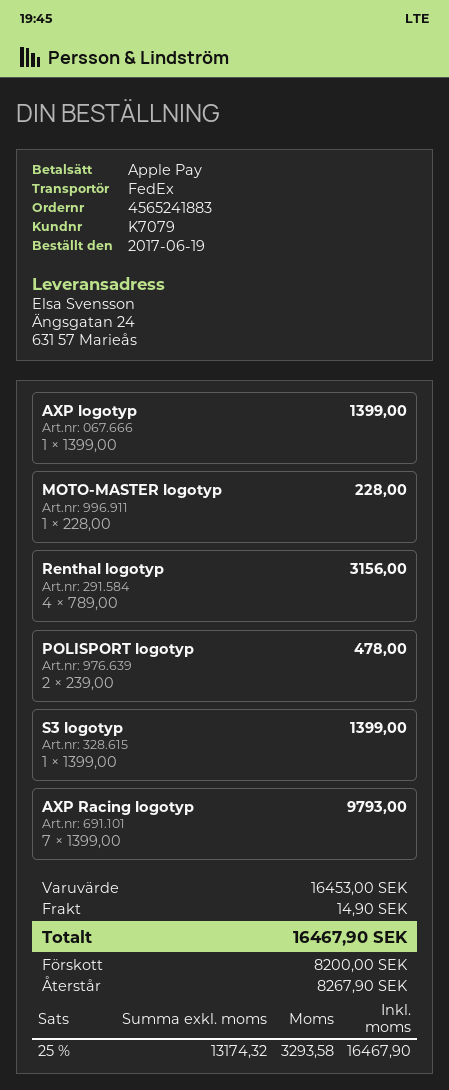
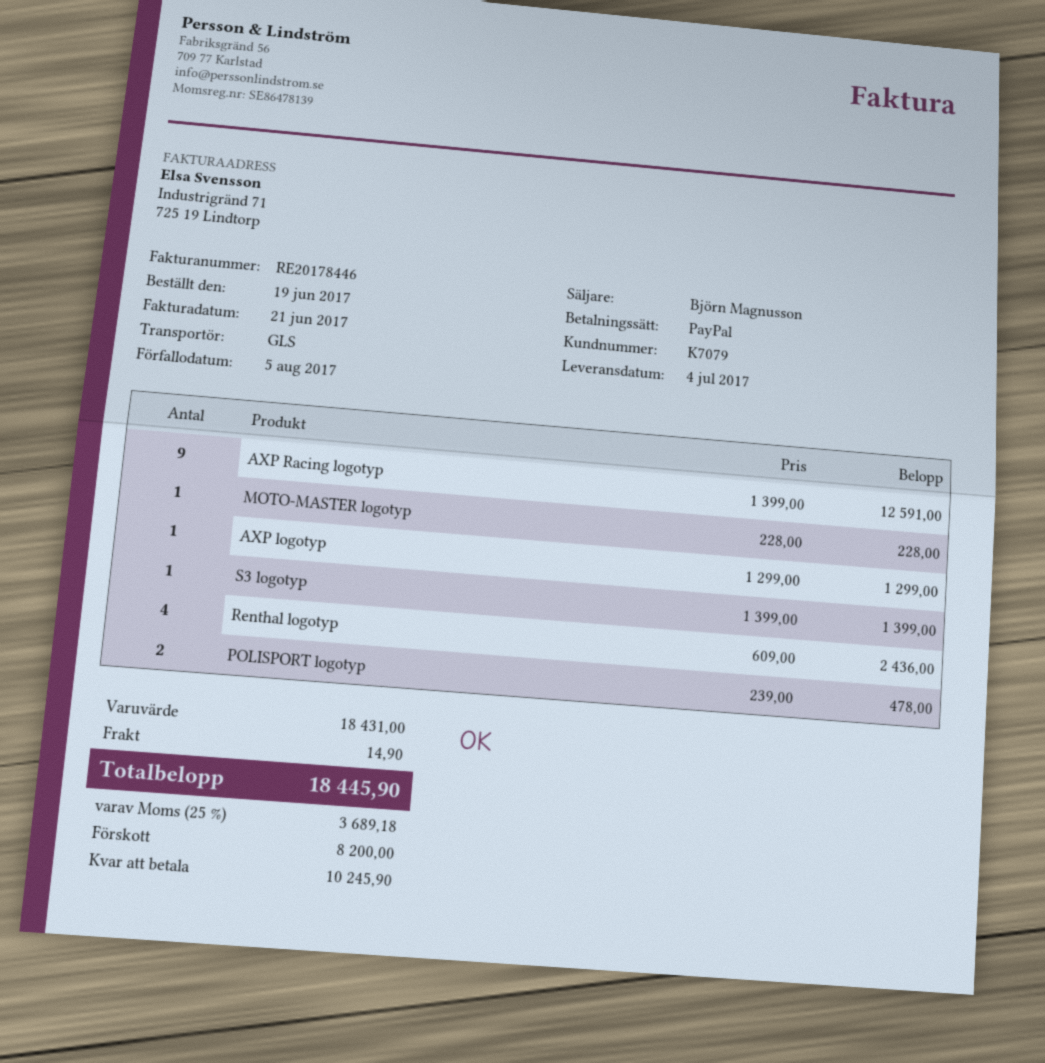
payment method: Apple Pay -> PayPal
shipping method: FedEx -> GLS
AXP logotyp: 1 x 1399.00 = 1399.00 -> 1 x 1299.00 = 1299.00
Renthal logotyp: 4 x 789.00 = 3156.00 -> 4 x 609.00 = 2436.00
AXP Racing logotyp: 7 x 1399.00 = 9793.00 -> 9 x 1399.00 = 12591.00
subtotal: 16453.00 -> 18431.00
tax: 25% = 3293.58 -> 25% = 3689.18
total: 16467.90 -> 18445.90
balance: 8267.90 -> 10245.90

